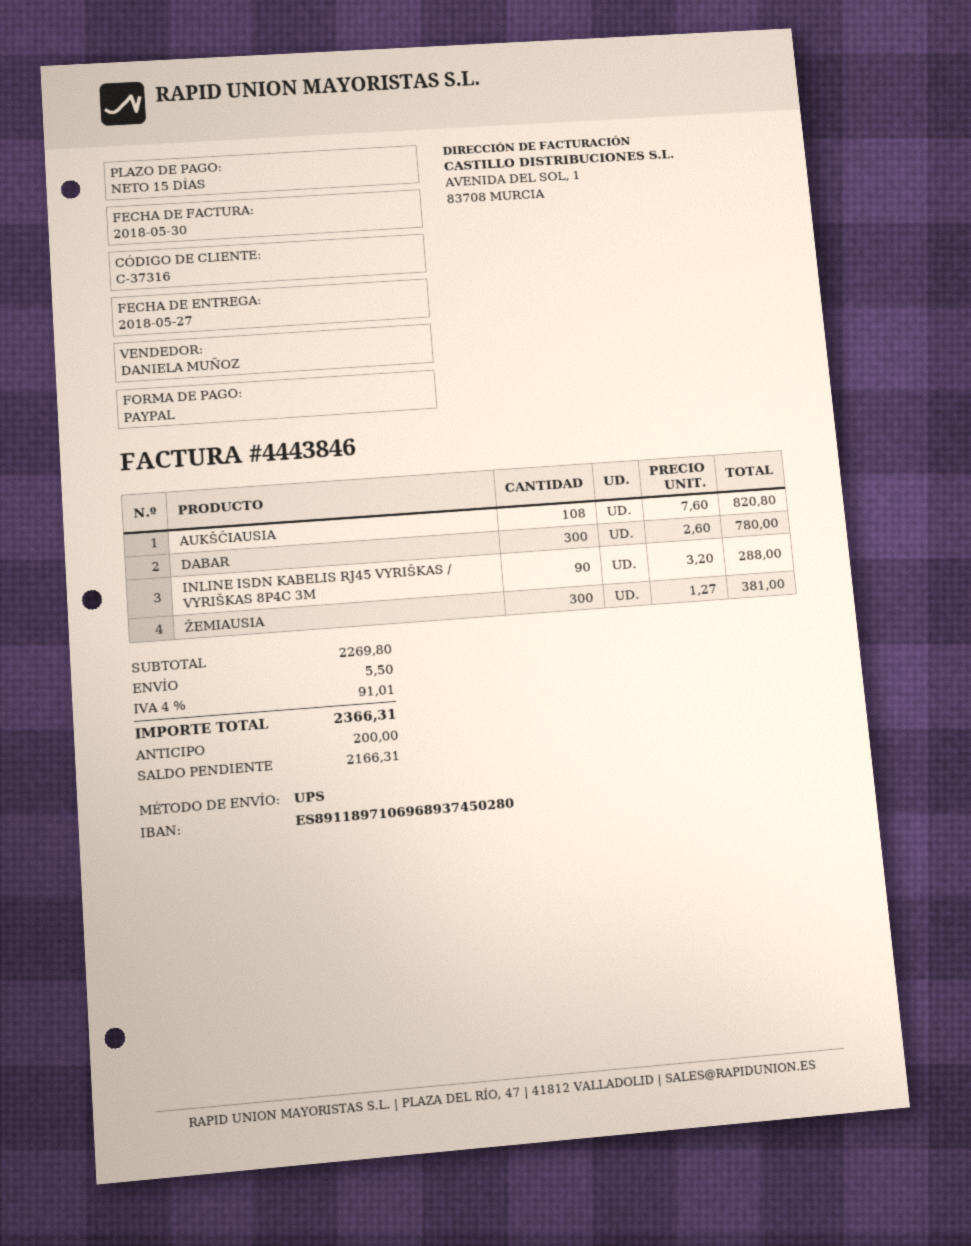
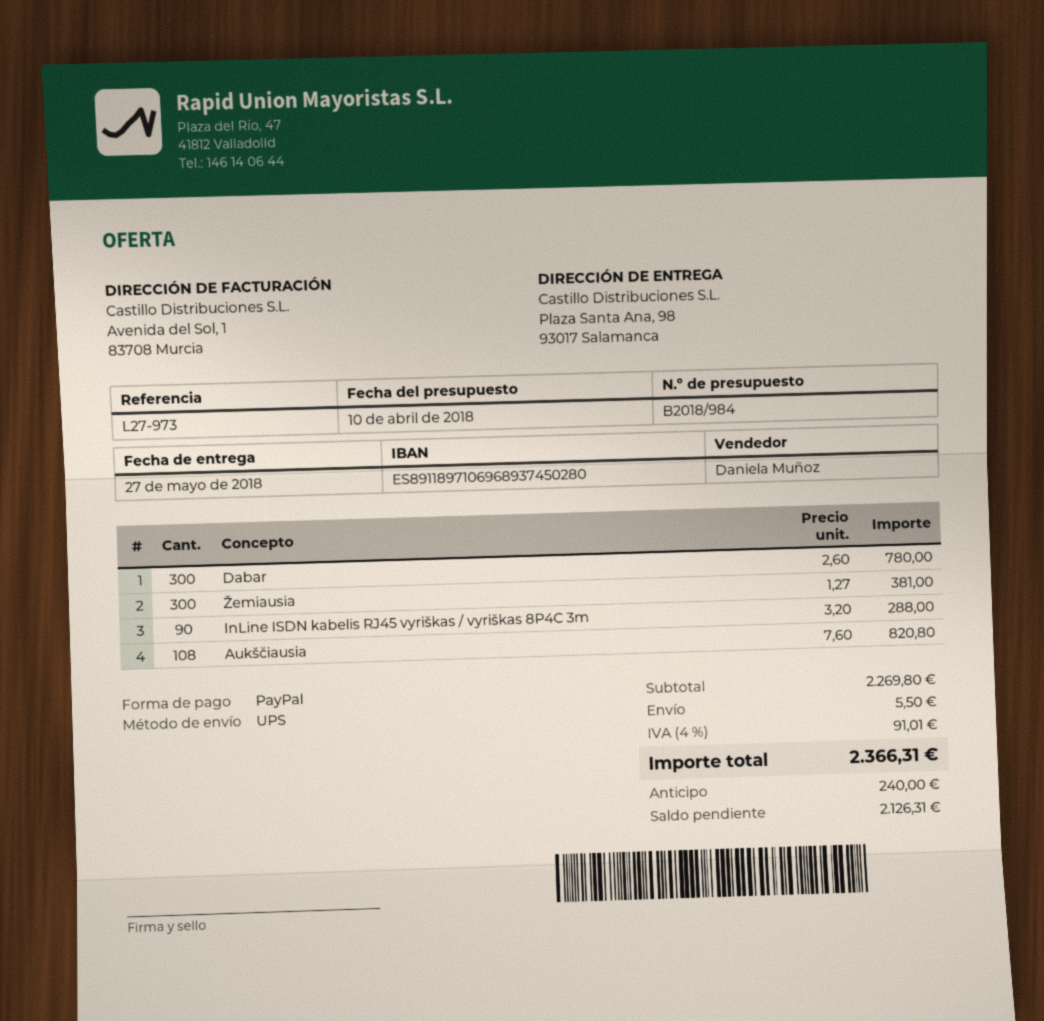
deposit: 200.00 -> 240.00
balance: 2166.31 -> 2126.31

